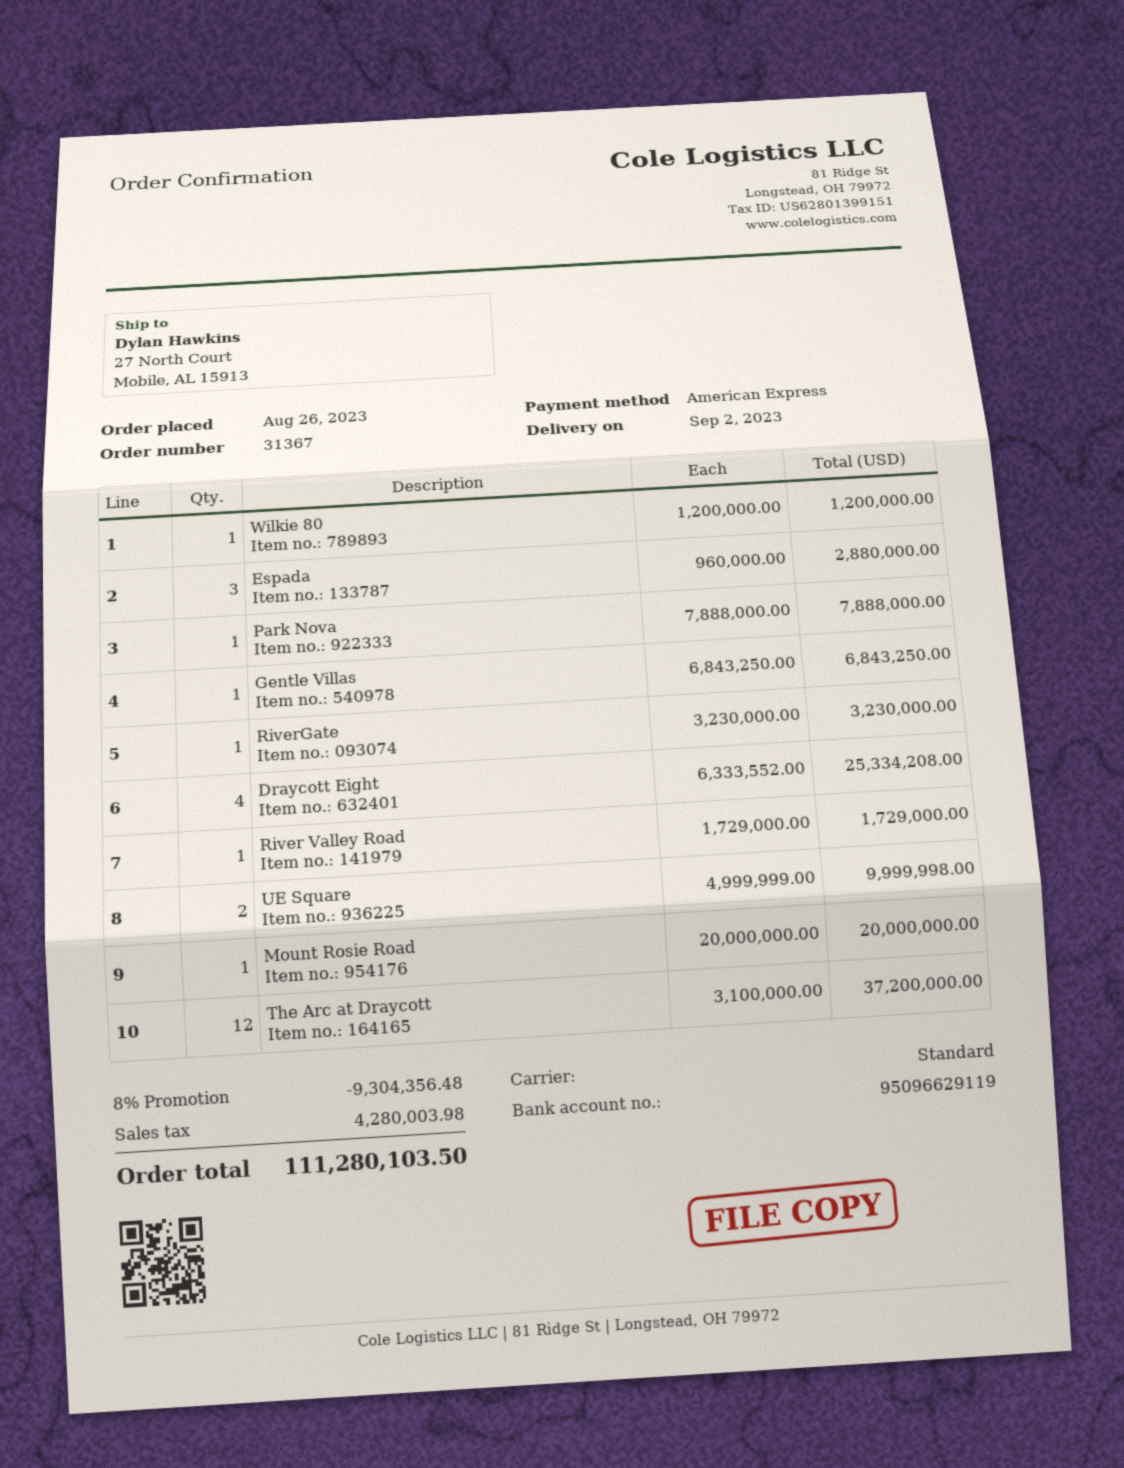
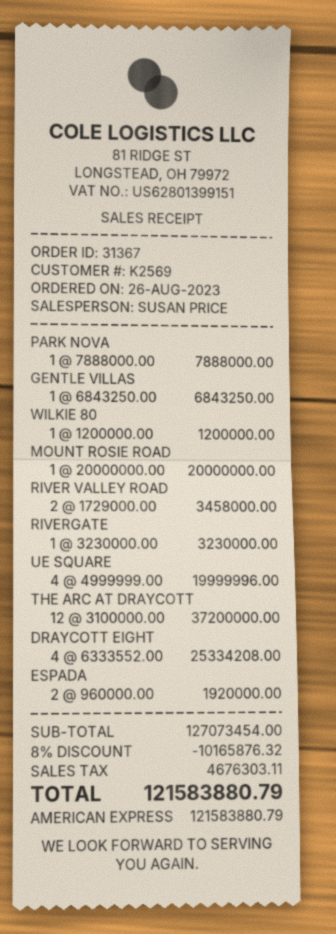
Espada: 3 x 960000.00 = 2880000.00 -> 2 x 960000.00 = 1920000.00
River Valley Road: 1 x 1729000.00 = 1729000.00 -> 2 x 1729000.00 = 3458000.00
UE Square: 2 x 4999999.00 = 9999998.00 -> 4 x 4999999.00 = 19999996.00
discount: 8% = 9304356.48 -> 8% = 10165876.32
tax: 4280003.98 -> 4676303.11
total: 111280103.50 -> 121583880.79

